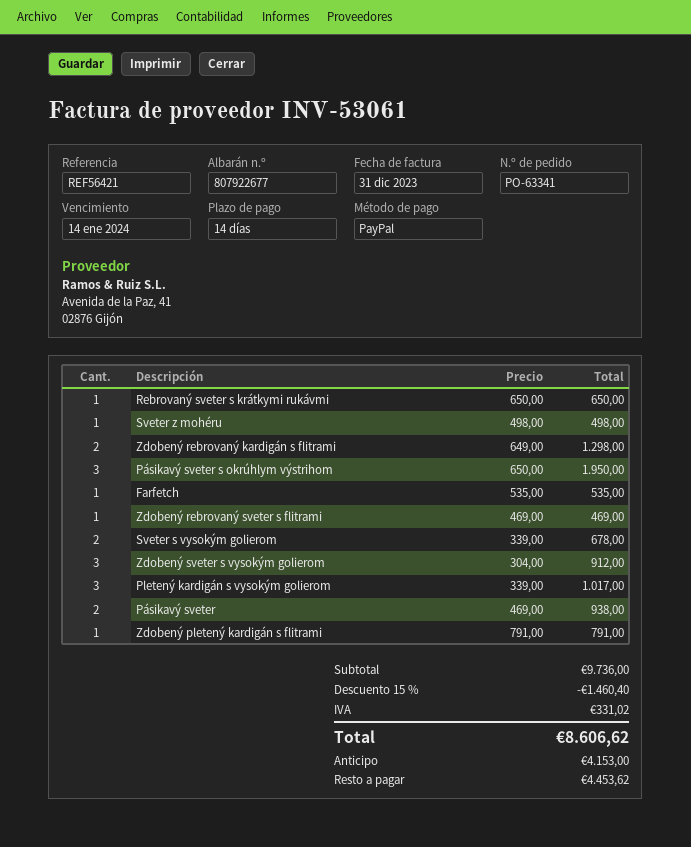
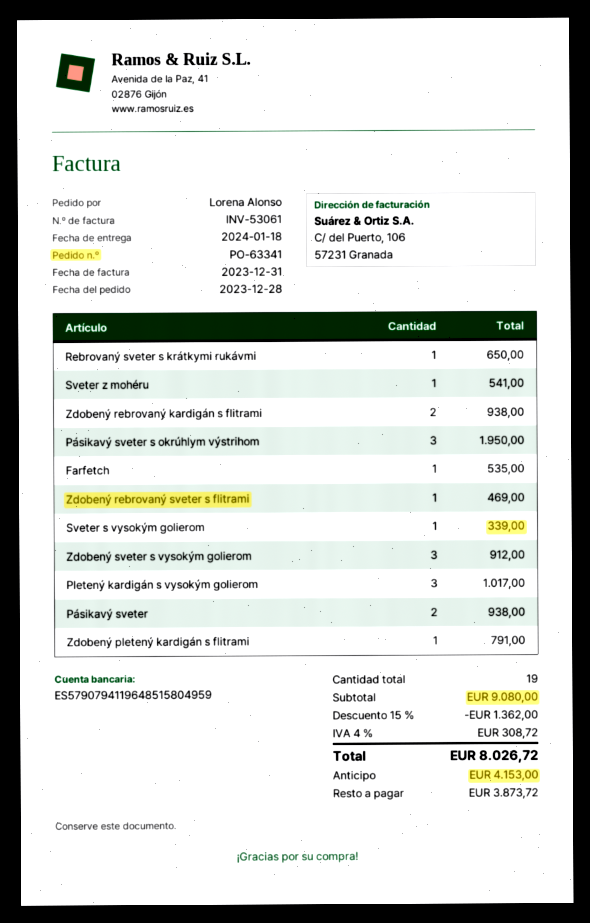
Sveter z mohéru: 1 for 498.00 -> 1 for 541.00
Zdobený rebrovaný kardigán s flitrami: 2 for 1298.00 -> 2 for 938.00
Sveter s vysokým golierom: 2 for 678.00 -> 1 for 339.00
subtotal: 9736.00 -> 9080.00
discount: 15% = 1460.40 -> 15% = 1362.00
tax: 331.02 -> 308.72
total: 8606.62 -> 8026.72
balance: 4453.62 -> 3873.72

